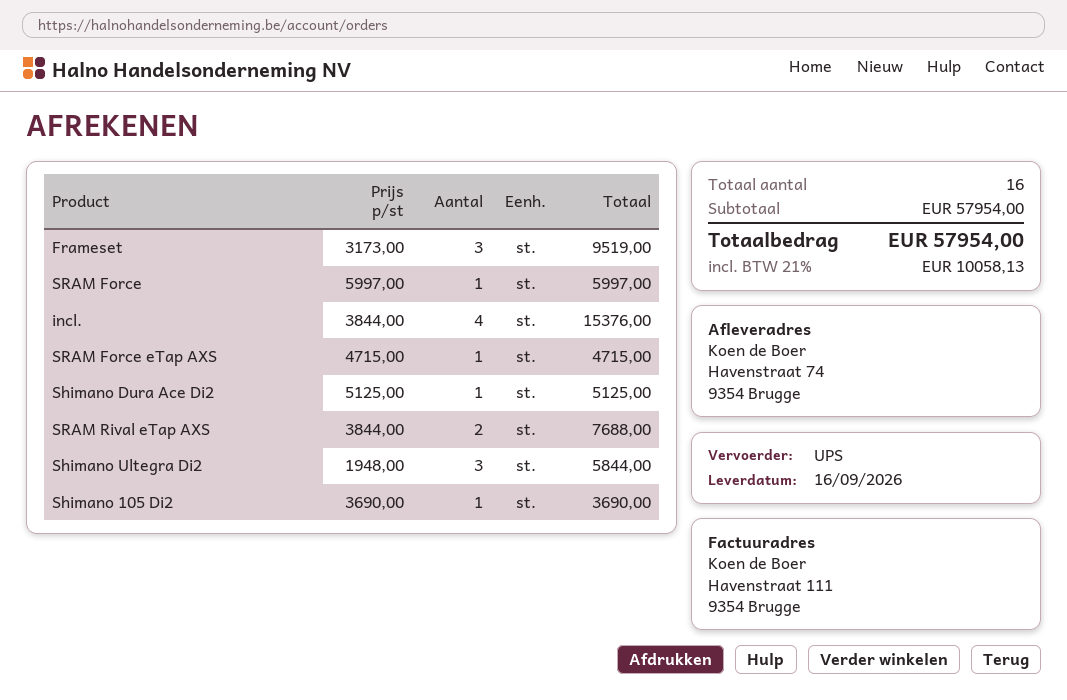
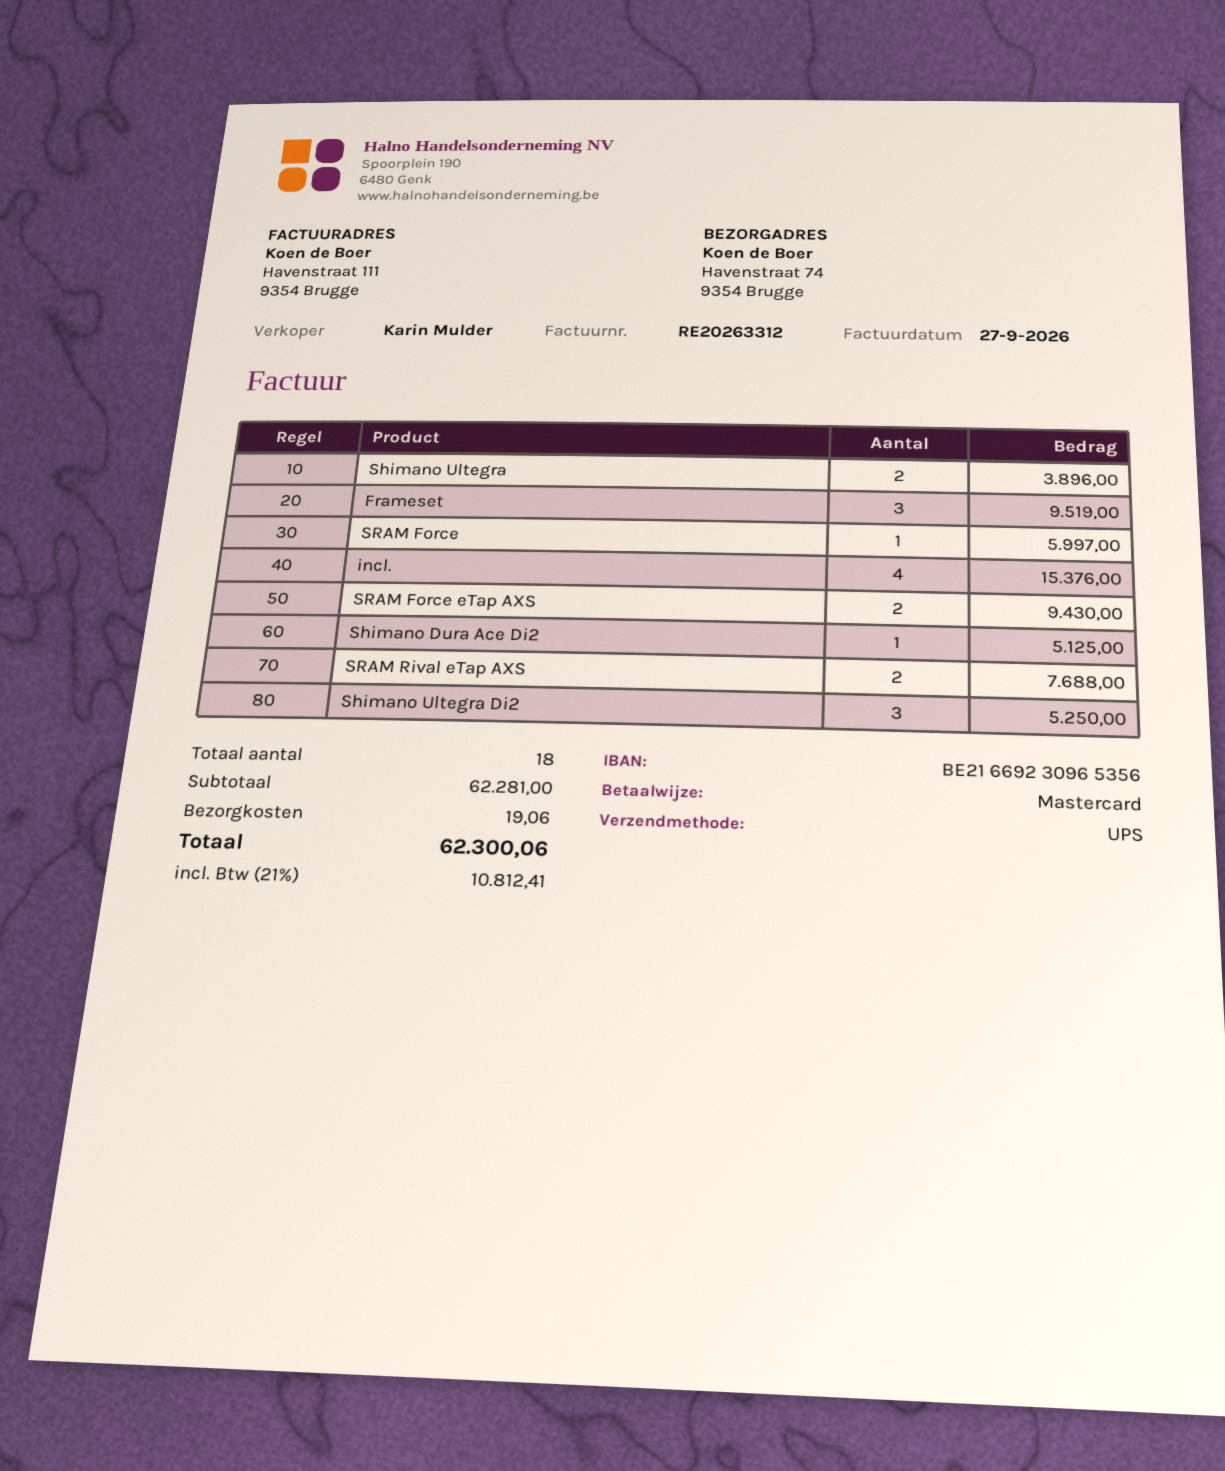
SRAM Force eTap AXS: 1 for 4715.00 -> 2 for 9430.00
Shimano Ultegra Di2: 3 for 5844.00 -> 3 for 5250.00
Shimano 105 Di2: 1 for 3690.00 -> none
Shimano Ultegra: none -> 2 for 3896.00
total quantity: 16 -> 18
subtotal: 57954.00 -> 62281.00
shipping: none -> 19.06
tax: 21% = 10058.13 -> 21% = 10812.41
total: 57954.00 -> 62300.06

